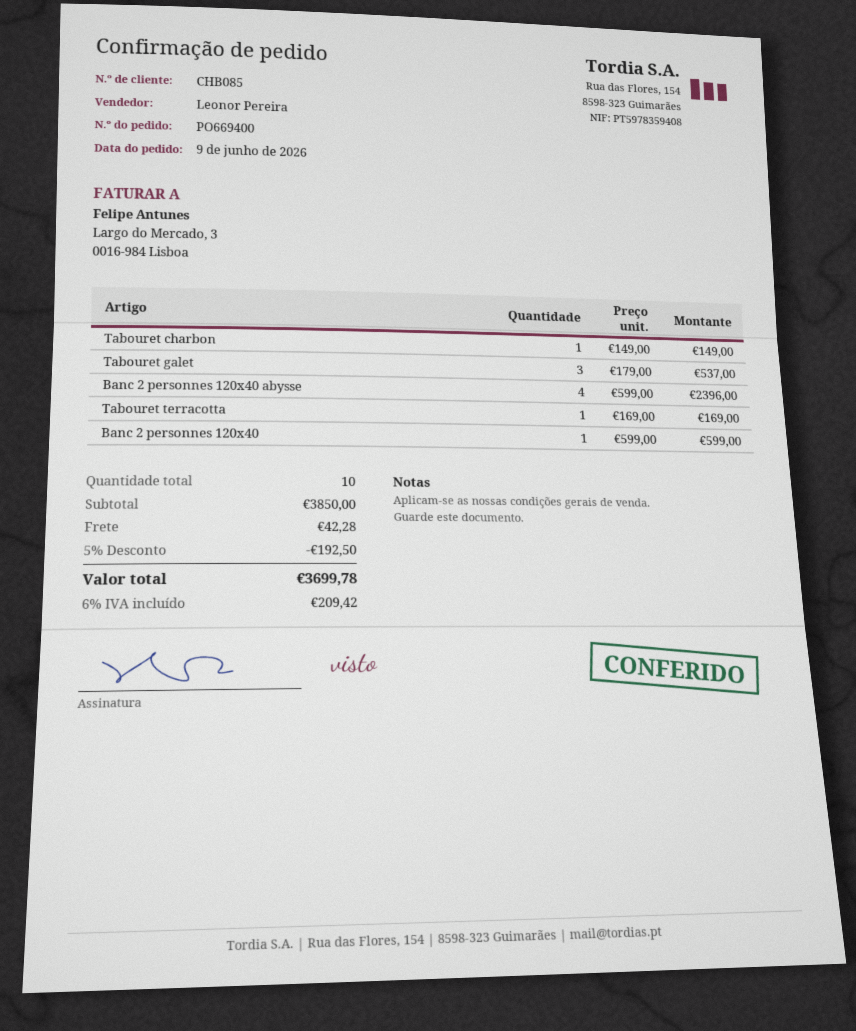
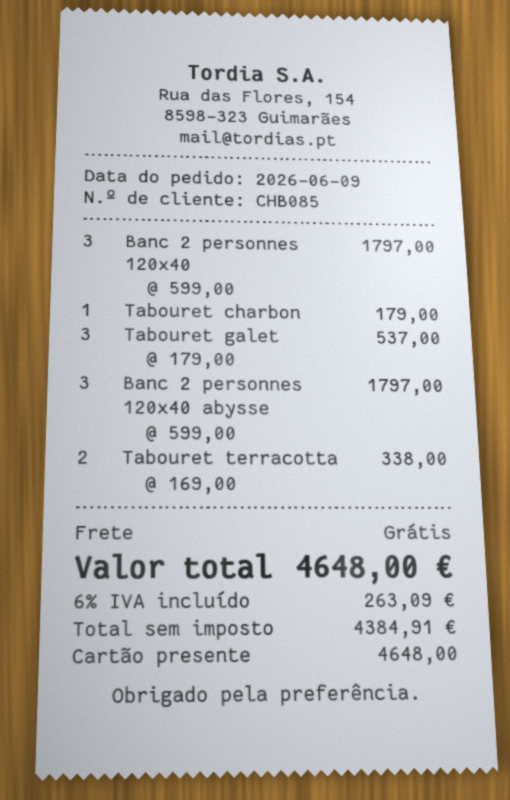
Tabouret charbon: 1 x 149.00 = 149.00 -> 1 x 179.00 = 179.00
Banc 2 personnes 120x40 abysse: 4 x 599.00 = 2396.00 -> 3 x 599.00 = 1797.00
Tabouret terracotta: 1 x 169.00 = 169.00 -> 2 x 169.00 = 338.00
Banc 2 personnes 120x40: 1 x 599.00 = 599.00 -> 3 x 599.00 = 1797.00
discount: 5% = 192.50 -> none
shipping: 42.28 -> 0.00
tax: 6% = 209.42 -> 6% = 263.09
total: 3699.78 -> 4648.00

